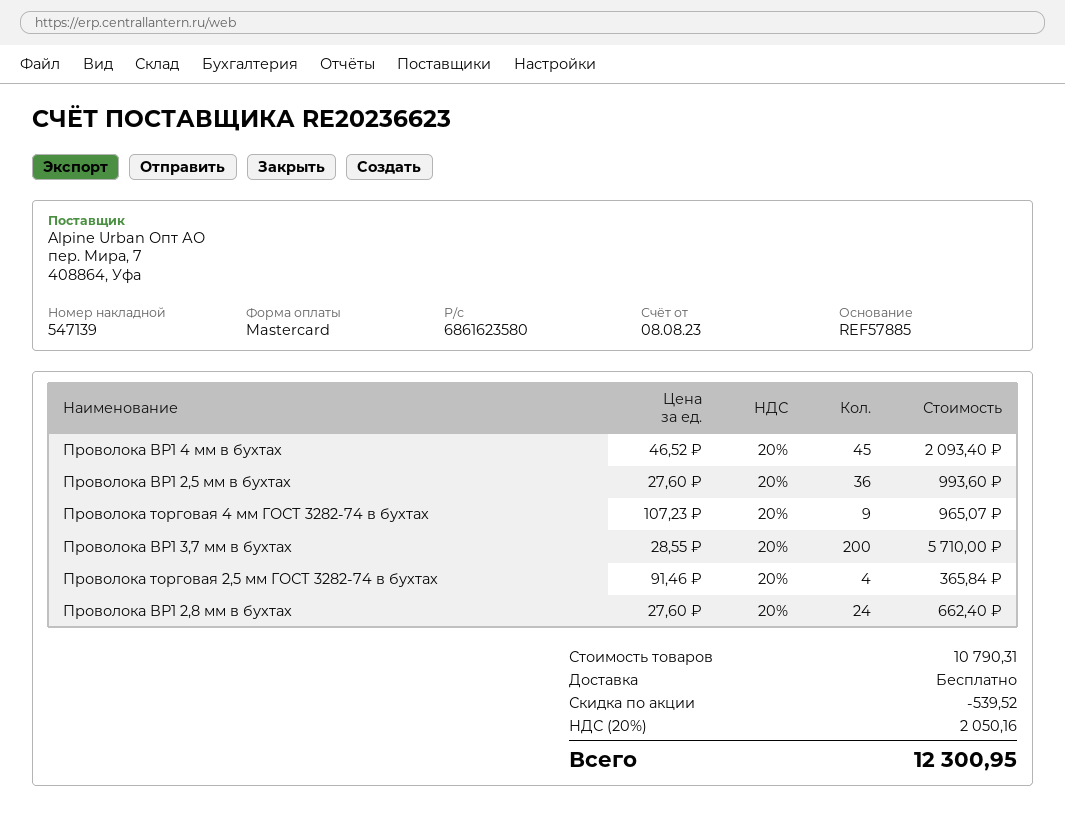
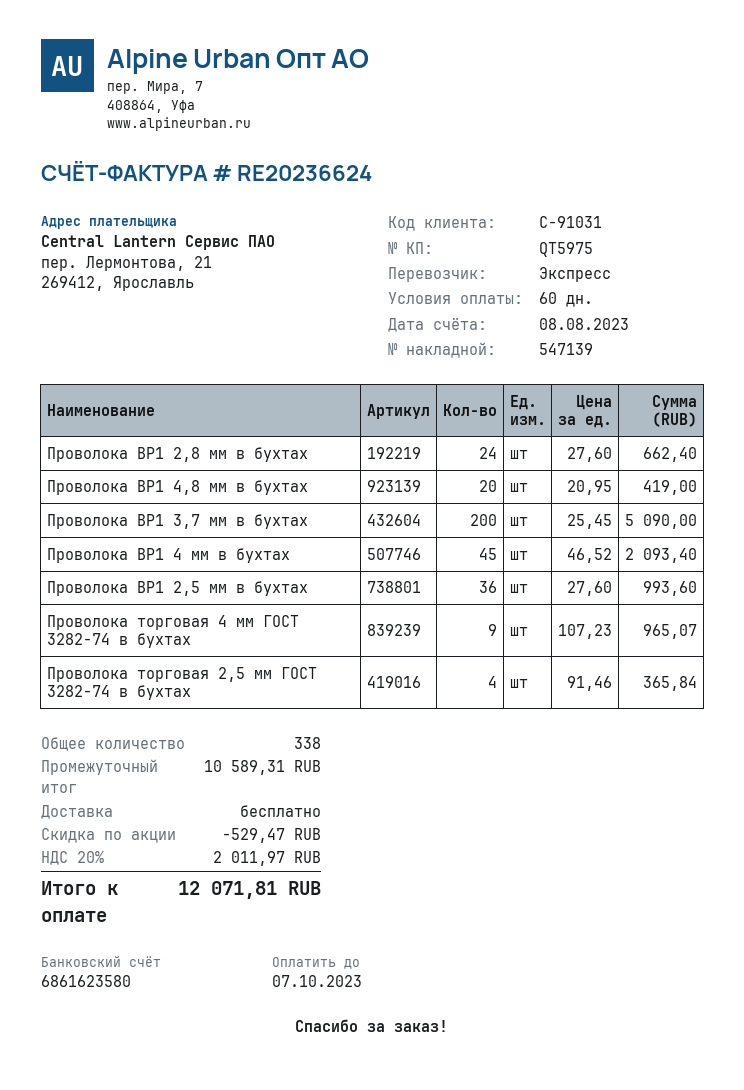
invoice number: RE20236623 -> RE20236624
Проволока ВР1 3,7 мм в бухтах: 200 x 28.55 = 5710.00 -> 200 x 25.45 = 5090.00
Проволока ВР1 4,8 мм в бухтах: none -> 20 x 20.95 = 419.00
subtotal: 10790.31 -> 10589.31
discount: 539.52 -> 529.47
tax: 20% = 2050.16 -> 20% = 2011.97
total: 12300.95 -> 12071.81

